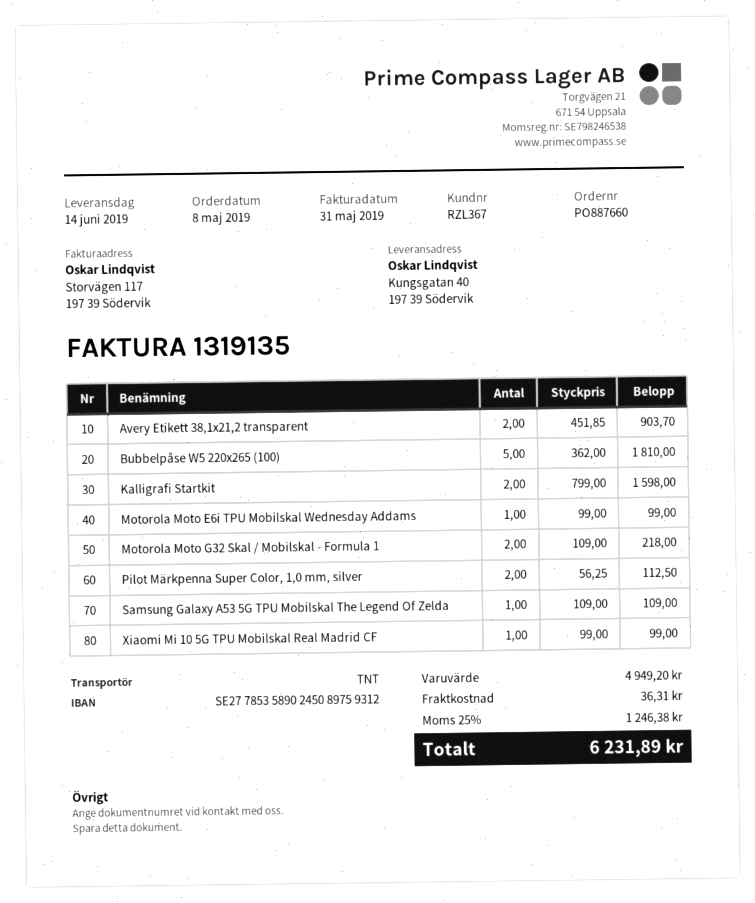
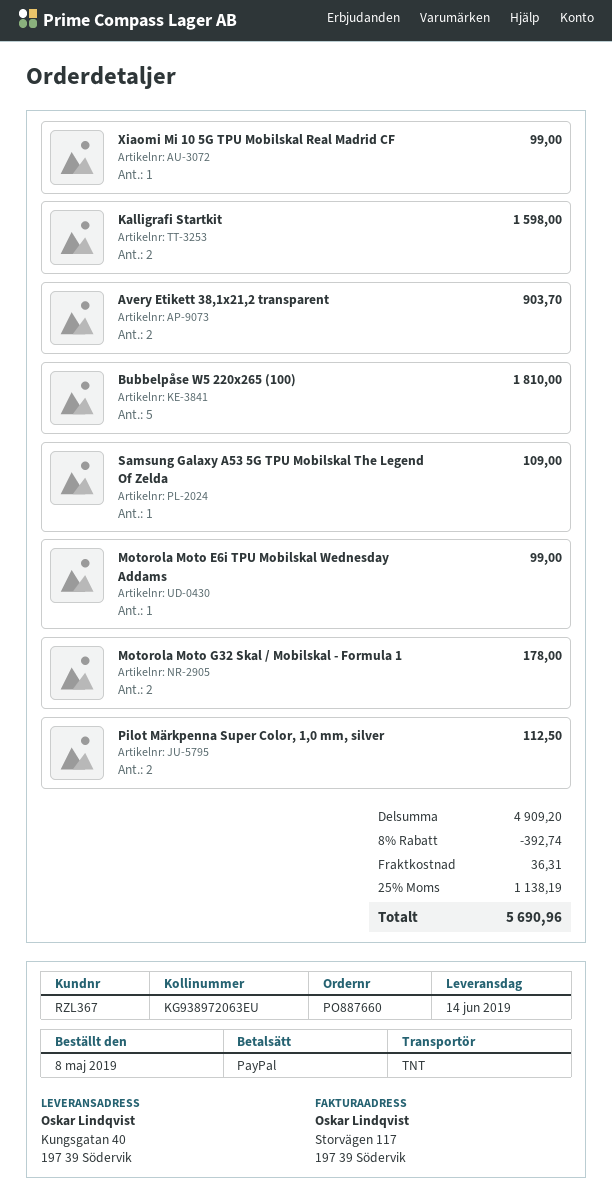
Motorola Moto G32 Skal / Mobilskal - Formula 1: 2 for 218.00 -> 2 for 178.00
subtotal: 4949.20 -> 4909.20
discount: none -> 8% = 392.74
tax: 25% = 1246.38 -> 25% = 1138.19
total: 6231.89 -> 5690.96

